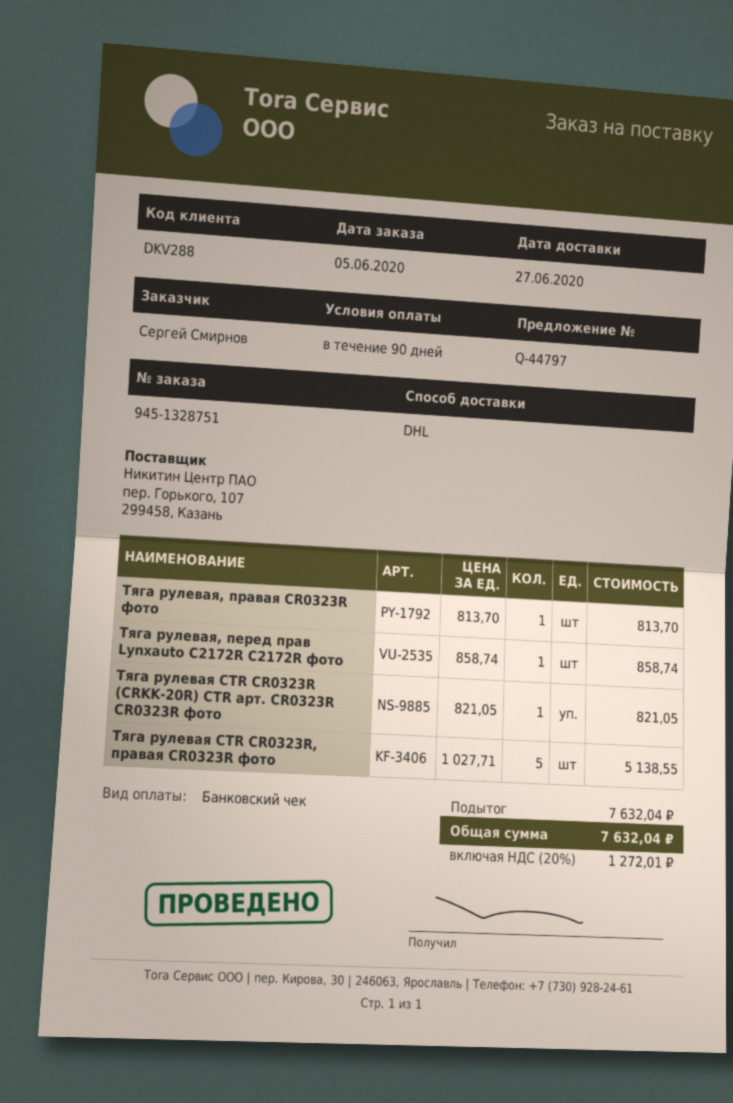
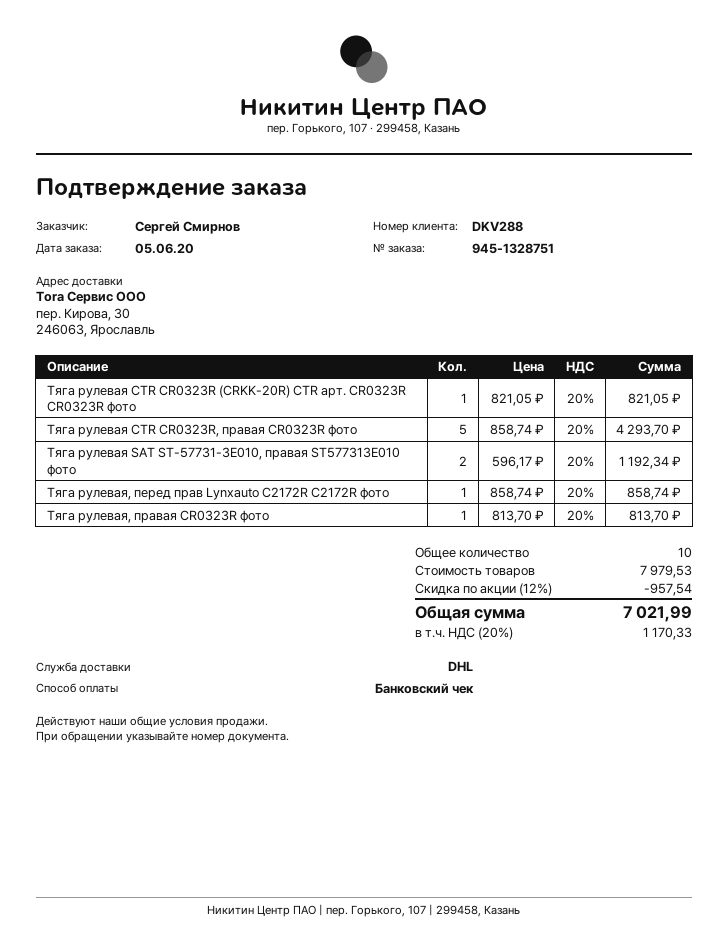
Тяга рулевая CTR CR0323R, правая CR0323R фото: 5 x 1027.71 = 5138.55 -> 5 x 858.74 = 4293.70
Тяга рулевая SAT ST-57731-3E010, правая ST577313E010 фото: none -> 2 x 596.17 = 1192.34
subtotal: 7632.04 -> 7979.53
discount: none -> 12% = 957.54
tax: 20% = 1272.01 -> 20% = 1170.33
total: 7632.04 -> 7021.99

